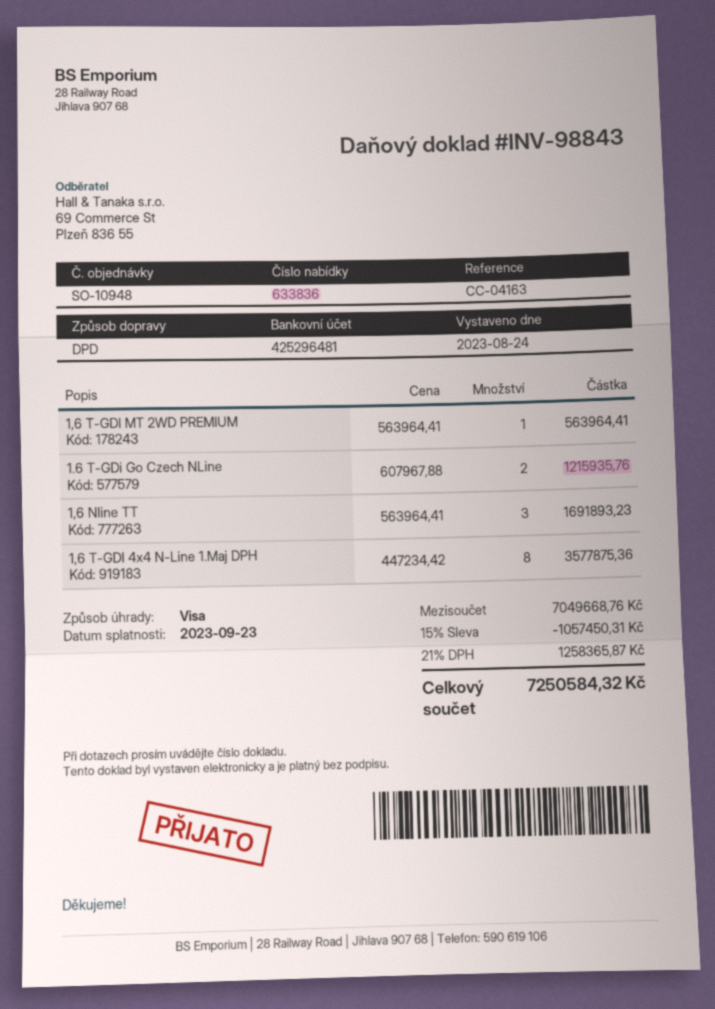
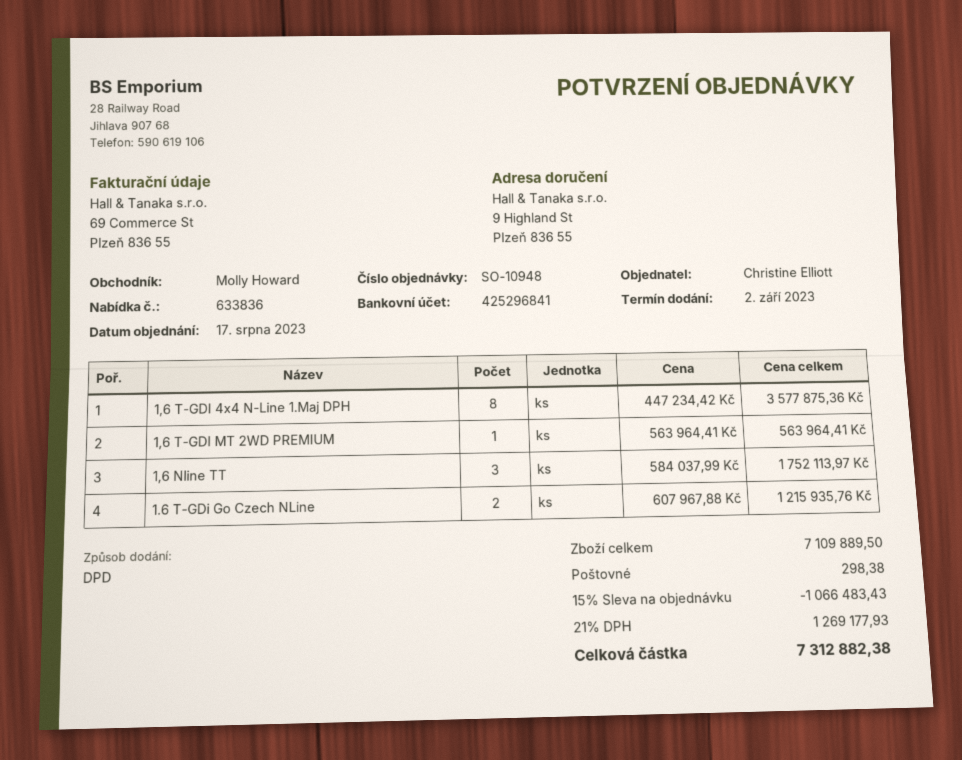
bank account: 425296481 -> 425296841
1,6 Nline TT: 3 x 563964.41 = 1691893.23 -> 3 x 584037.99 = 1752113.97
subtotal: 7049668.76 -> 7109889.50
discount: 15% = 1057450.31 -> 15% = 1066483.43
shipping: none -> 298.38
tax: 21% = 1258365.87 -> 21% = 1269177.93
total: 7250584.32 -> 7312882.38

